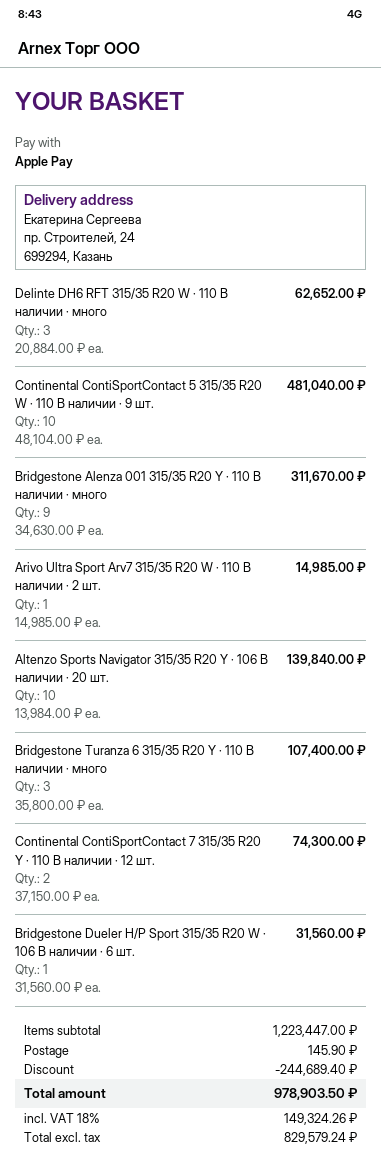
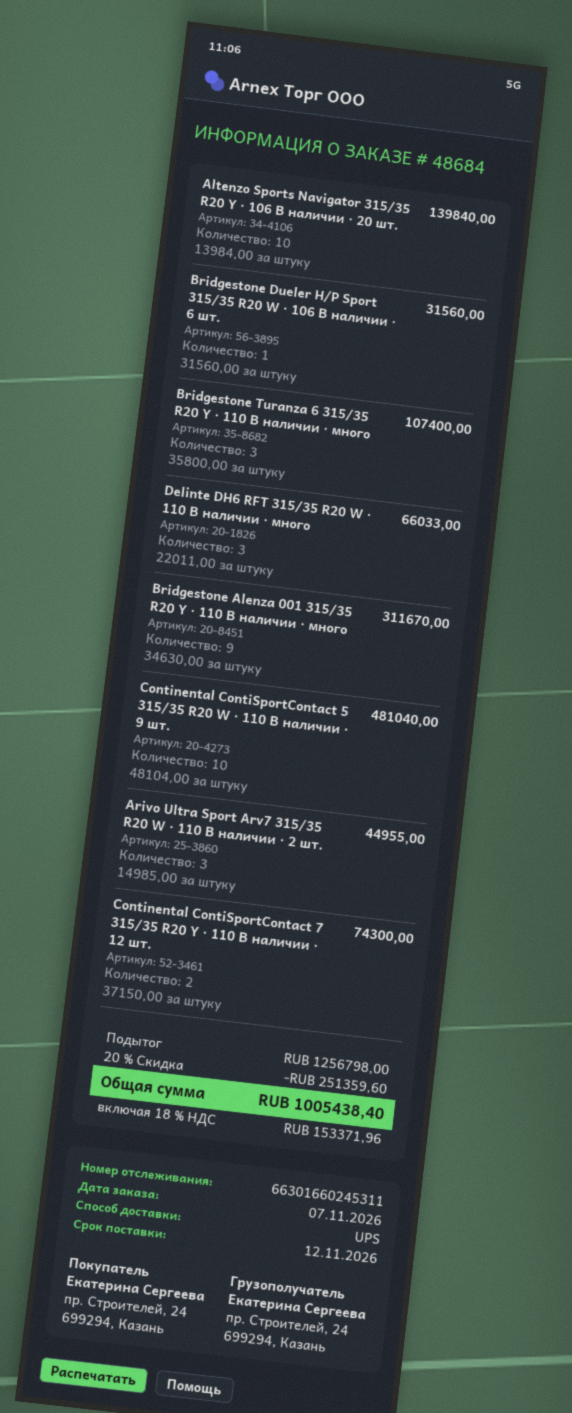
Delinte DH6 RFT 315/35 R20 W · 110 В наличии · много: 3 x 20884.00 = 62652.00 -> 3 x 22011.00 = 66033.00
Arivo Ultra Sport Arv7 315/35 R20 W · 110 В наличии · 2 шт.: 1 x 14985.00 = 14985.00 -> 3 x 14985.00 = 44955.00
subtotal: 1223447.00 -> 1256798.00
discount: 244689.40 -> 251359.60
shipping: 145.90 -> none
tax: 18% = 149324.26 -> 18% = 153371.96
total: 978903.50 -> 1005438.40

